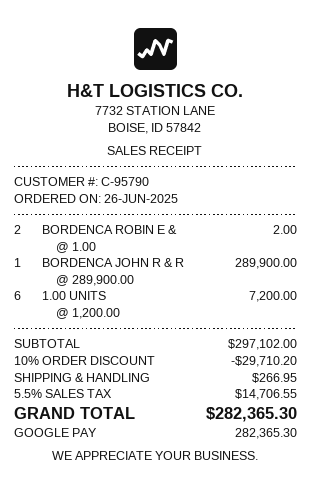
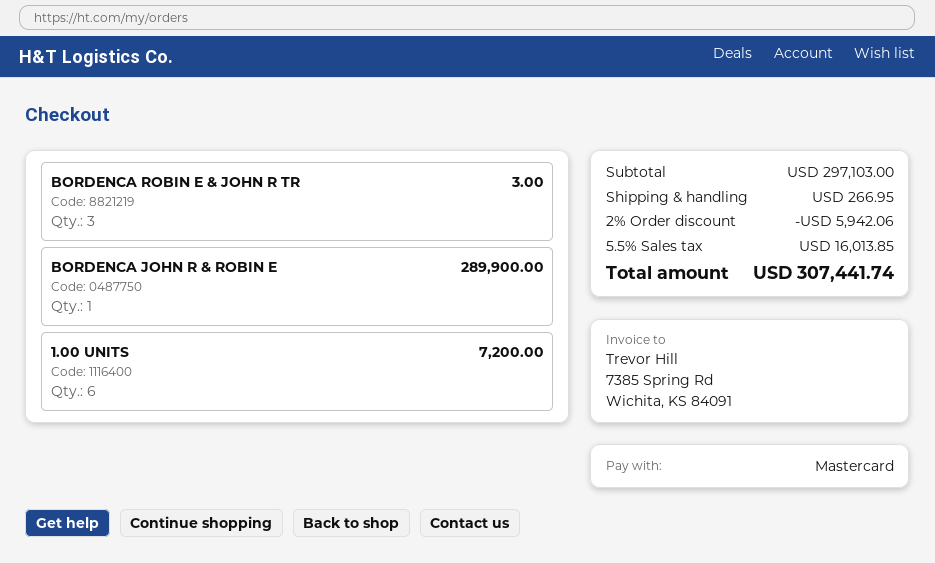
payment method: Google Pay -> Mastercard
BORDENCA ROBIN E &: 2 for 2.00 -> 3 for 3.00
subtotal: 297102.00 -> 297103.00
discount: 10% = 29710.20 -> 2% = 5942.06
tax: 5.5% = 14706.55 -> 5.5% = 16013.85
total: 282365.30 -> 307441.74

